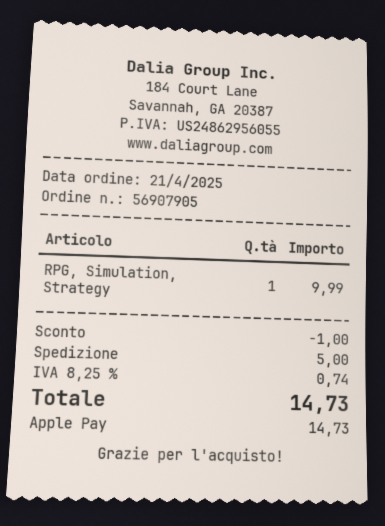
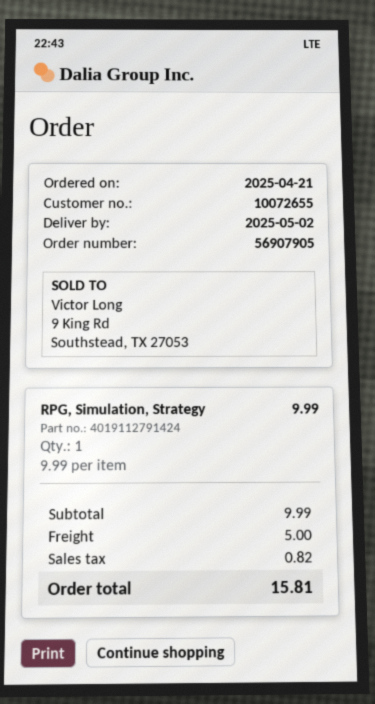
discount: 1.00 -> none
tax: 0.74 -> 0.82
total: 14.73 -> 15.81

